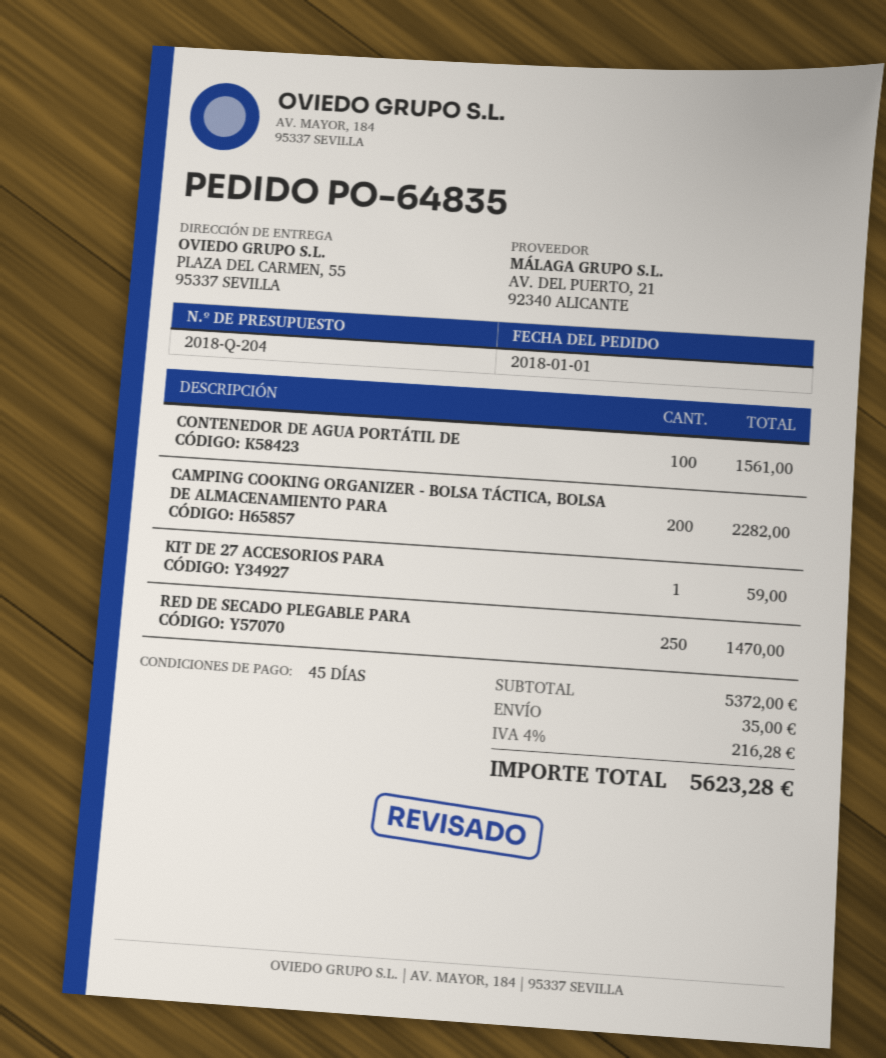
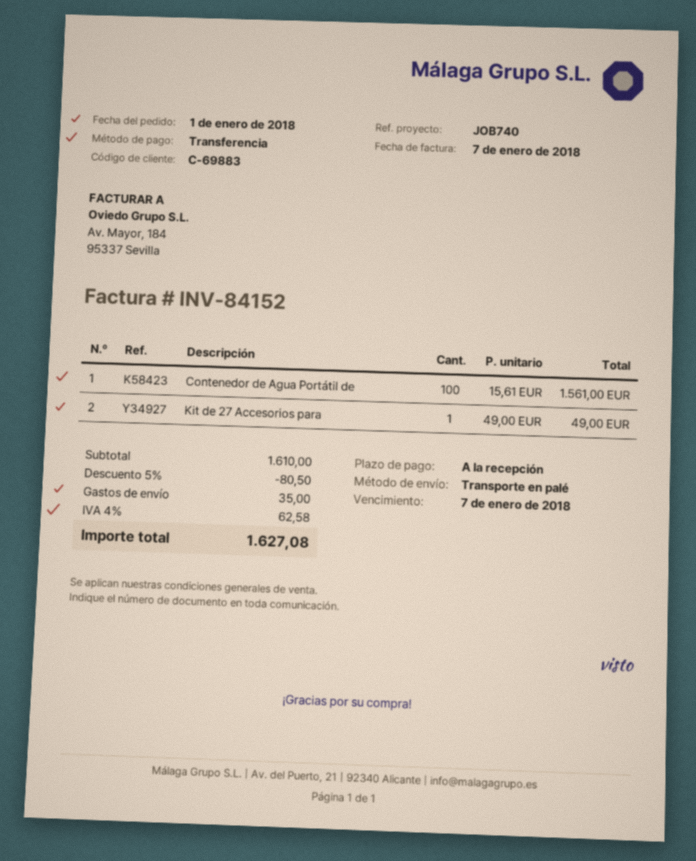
payment terms: 45 days -> on receipt
CAMPING COOKING ORGANIZER - BOLSA TÁCTICA, BOLSA DE ALMACENAMIENTO PARA: 200 for 2282.00 -> none
KIT DE 27 ACCESORIOS PARA: 1 for 59.00 -> 1 for 49.00
RED DE SECADO PLEGABLE PARA: 250 for 1470.00 -> none
subtotal: 5372.00 -> 1610.00
discount: none -> 5% = 80.50
tax: 4% = 216.28 -> 4% = 62.58
total: 5623.28 -> 1627.08

